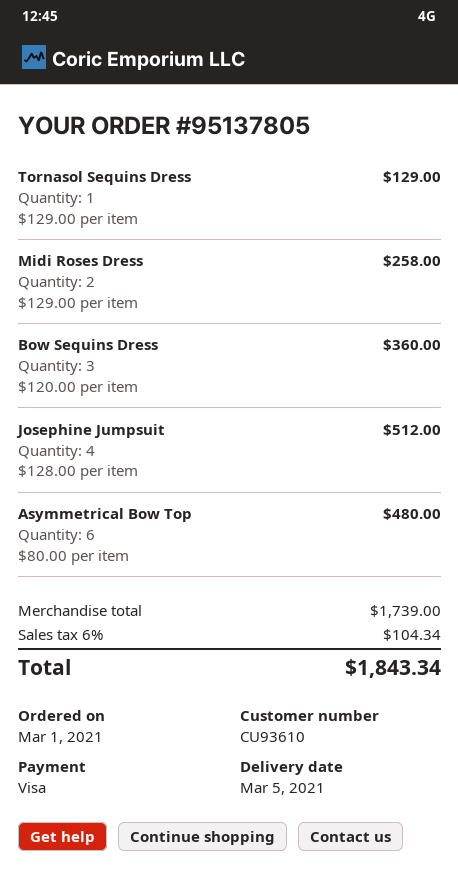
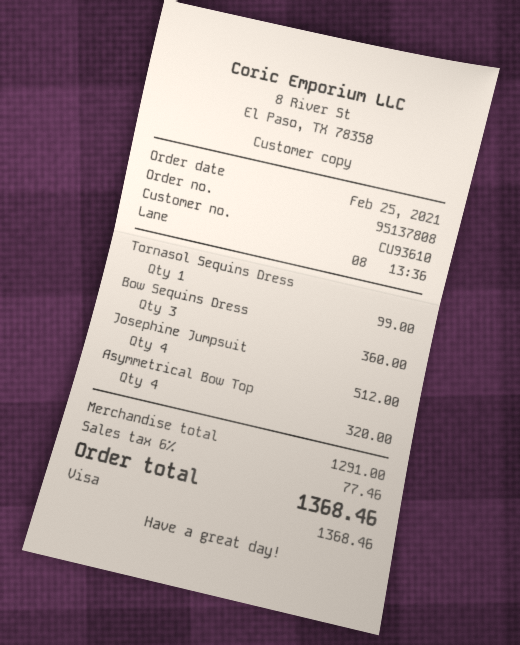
order number: 95137805 -> 95137808
order date: 2021-03-01 -> 2021-02-25
Tornasol Sequins Dress: 1 for 129.00 -> 1 for 99.00
Midi Roses Dress: 2 for 258.00 -> none
Asymmetrical Bow Top: 6 for 480.00 -> 4 for 320.00
subtotal: 1739.00 -> 1291.00
tax: 6% = 104.34 -> 6% = 77.46
total: 1843.34 -> 1368.46

